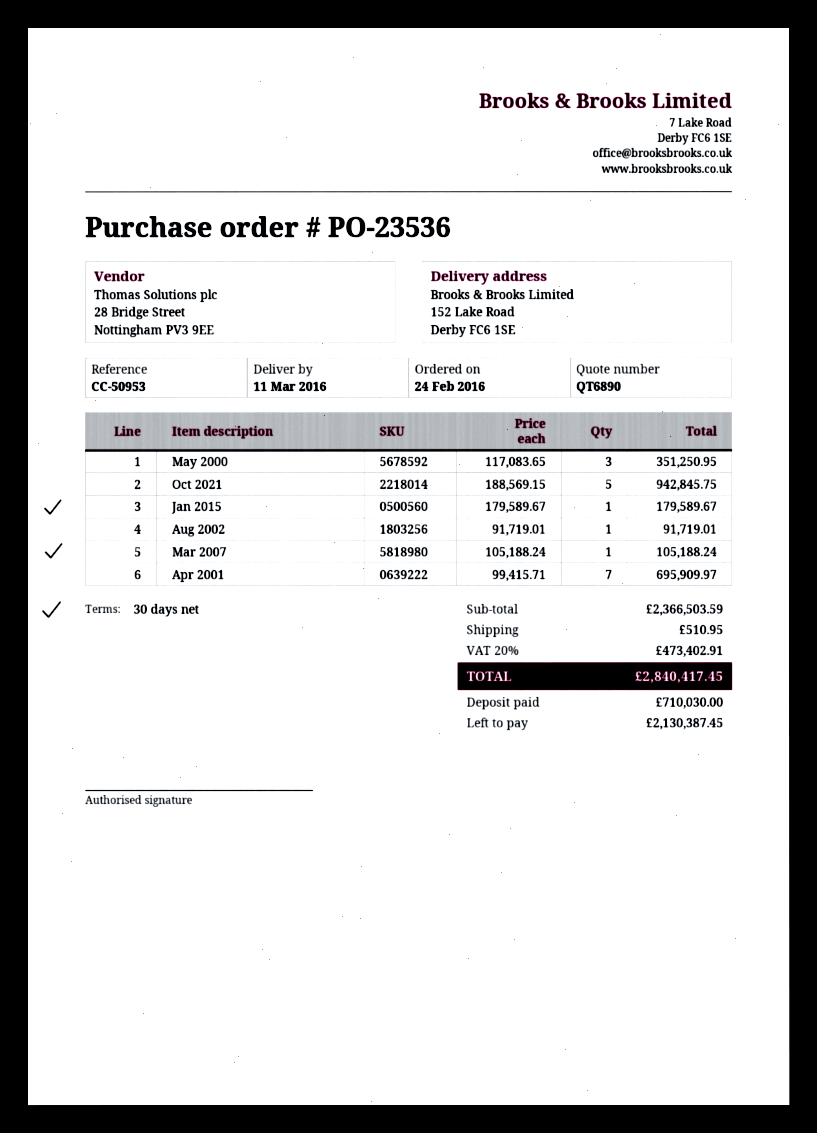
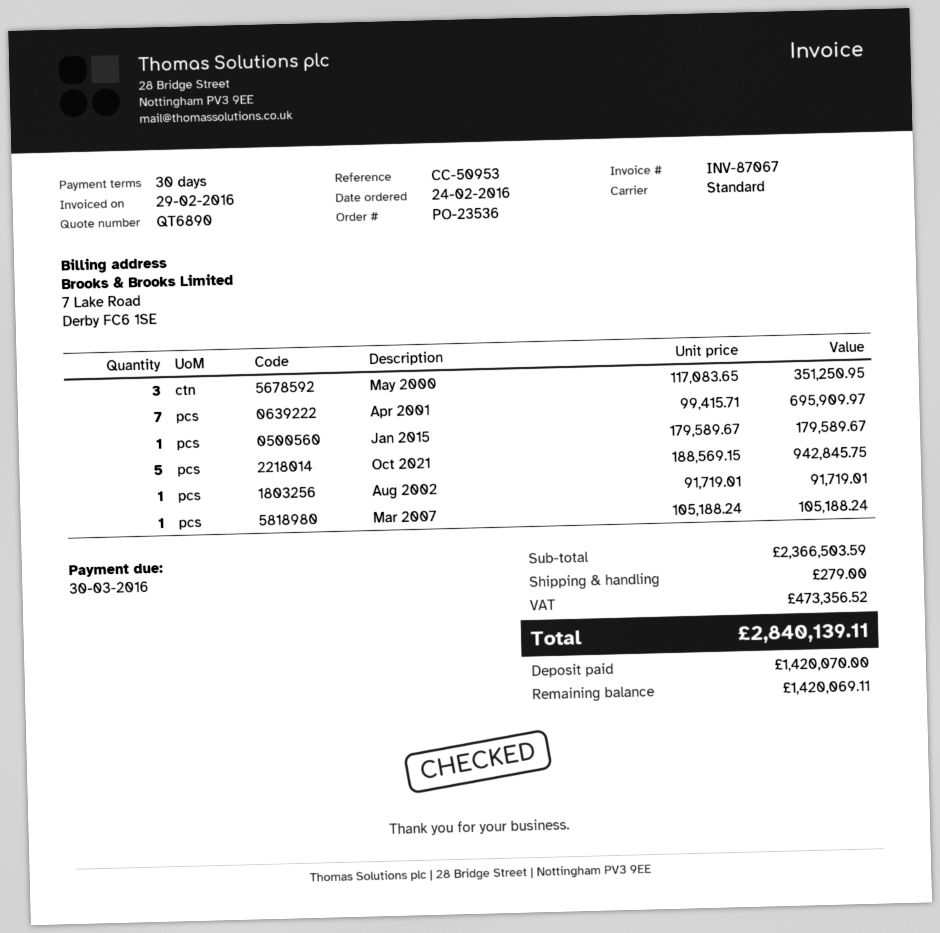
shipping: 510.95 -> 279.00
tax: 473402.91 -> 473356.52
total: 2840417.45 -> 2840139.11
deposit: 710030.00 -> 1420070.00
balance: 2130387.45 -> 1420069.11

